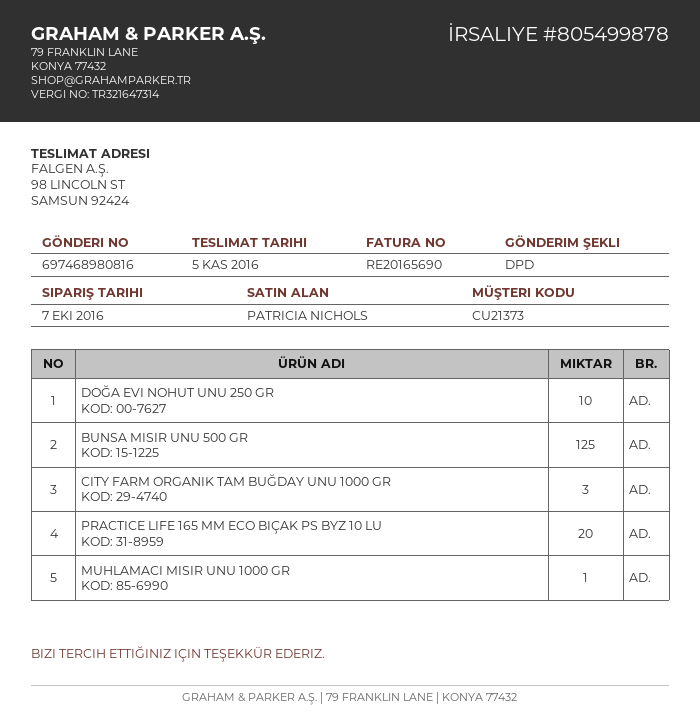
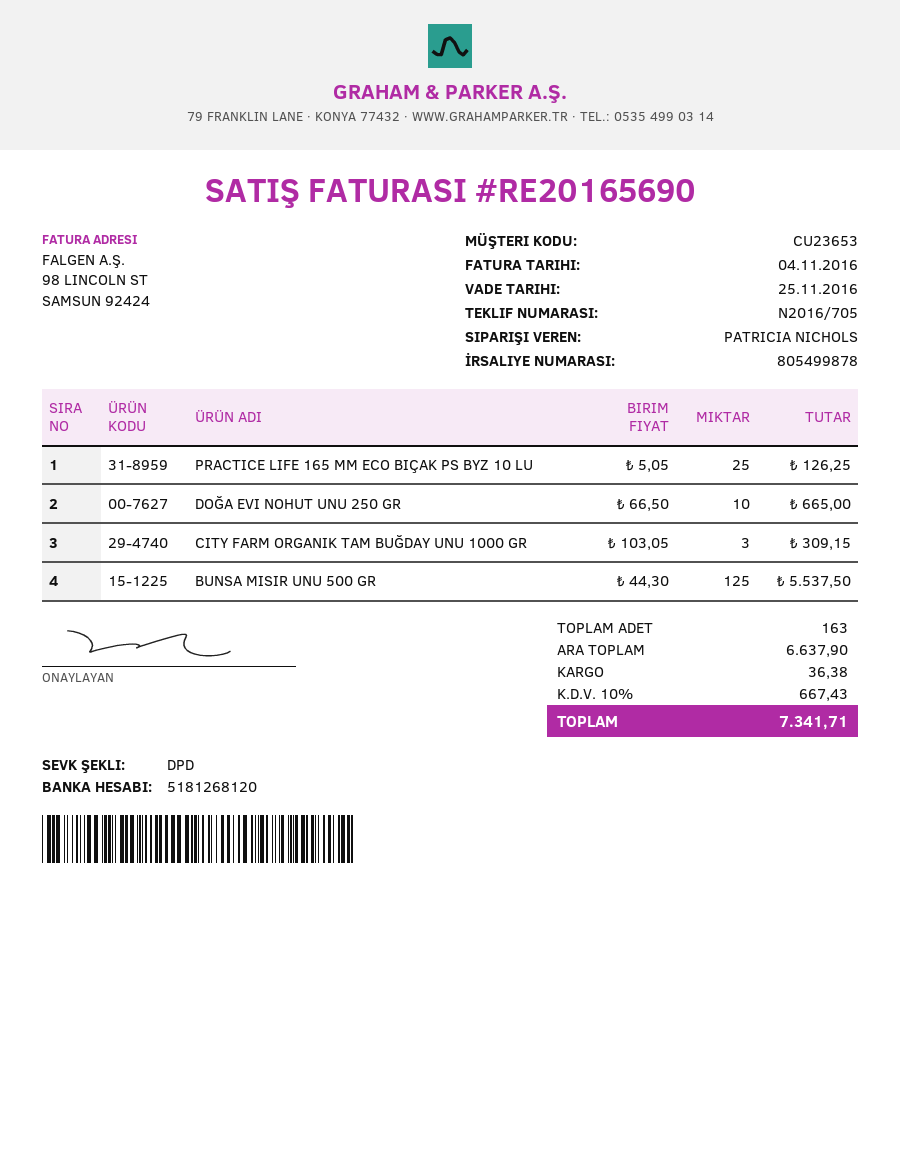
customer number: CU21373 -> CU23653
PRACTICE LIFE 165 MM ECO BIÇAK PS BYZ 10 LU: 20 -> 25
MUHLAMACI MISIR UNU 1000 GR: 1 -> none

